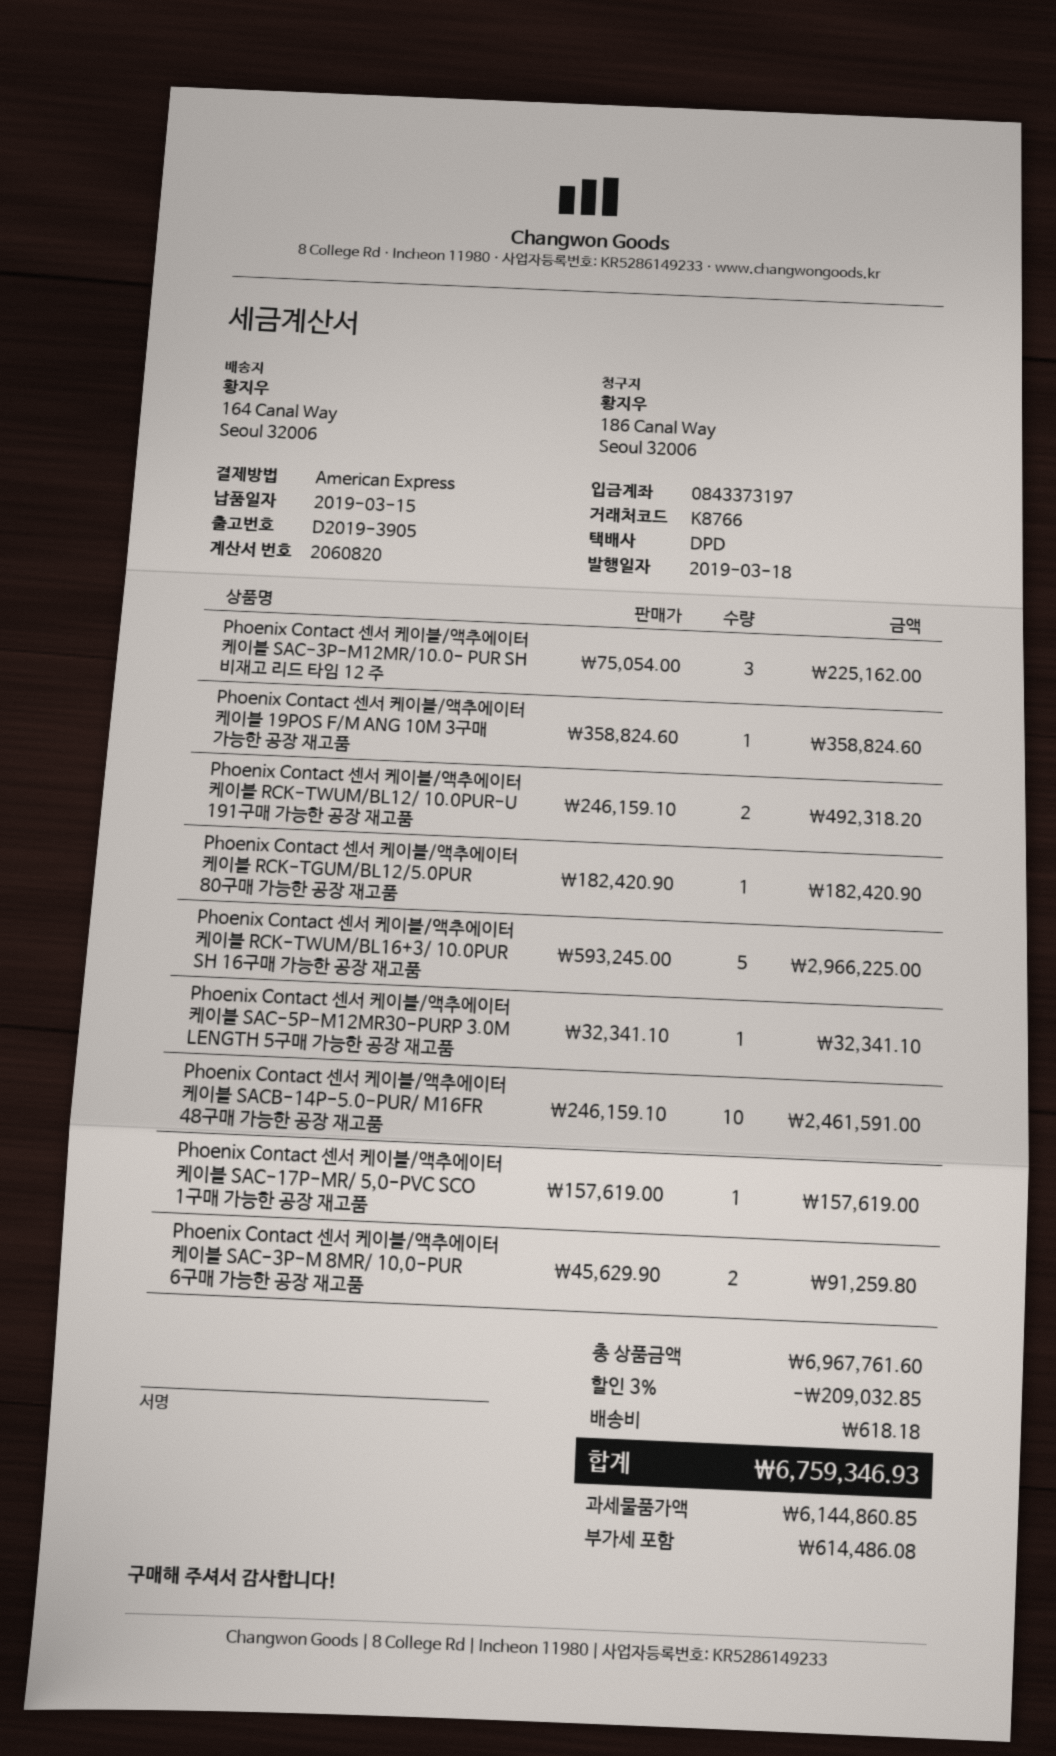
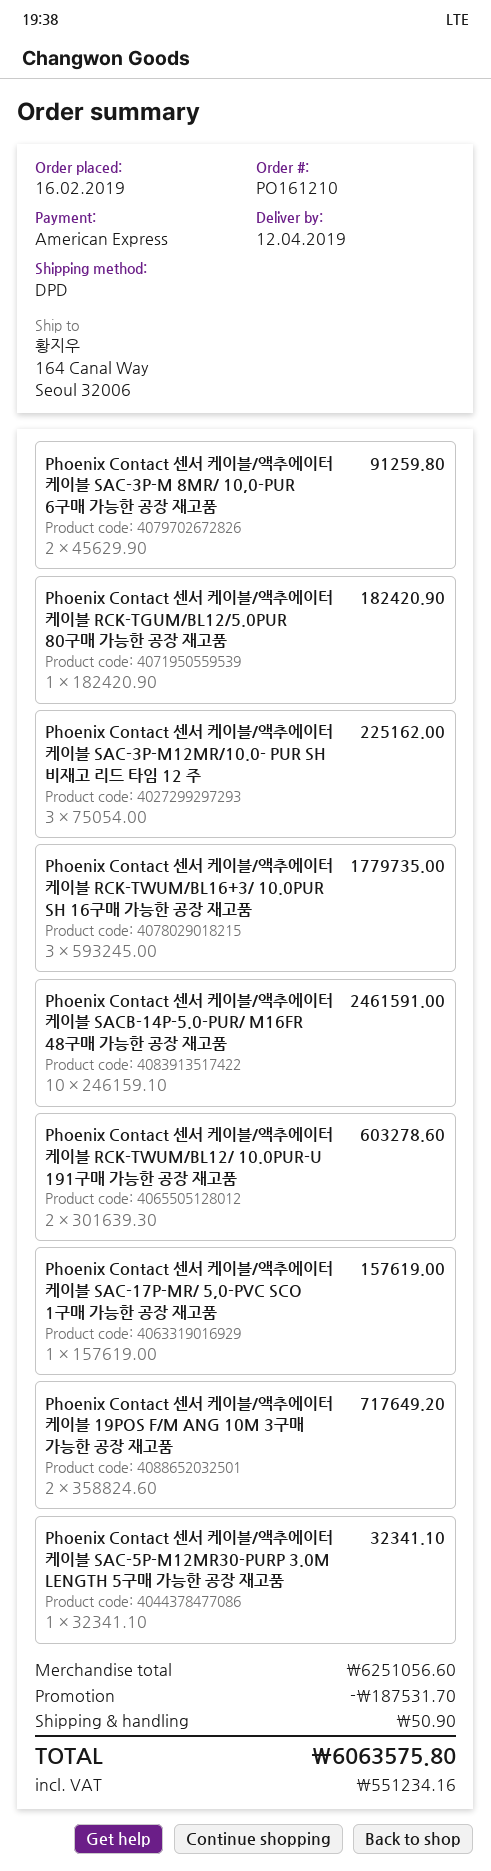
delivery date: 2019-03-15 -> 2019-04-12
Phoenix Contact 센서 케이블/액추에이터 케이블 19POS F/M ANG 10M 3구매 가능한 공장 재고품: 1 x 358824.60 = 358824.60 -> 2 x 358824.60 = 717649.20
Phoenix Contact 센서 케이블/액추에이터 케이블 RCK-TWUM/BL12/ 10.0PUR-U 191구매 가능한 공장 재고품: 2 x 246159.10 = 492318.20 -> 2 x 301639.30 = 603278.60
Phoenix Contact 센서 케이블/액추에이터 케이블 RCK-TWUM/BL16+3/ 10.0PUR SH 16구매 가능한 공장 재고품: 5 x 593245.00 = 2966225.00 -> 3 x 593245.00 = 1779735.00
subtotal: 6967761.60 -> 6251056.60
discount: 209032.85 -> 187531.70
shipping: 618.18 -> 50.90
tax: 614486.08 -> 551234.16
total: 6759346.93 -> 6063575.80

